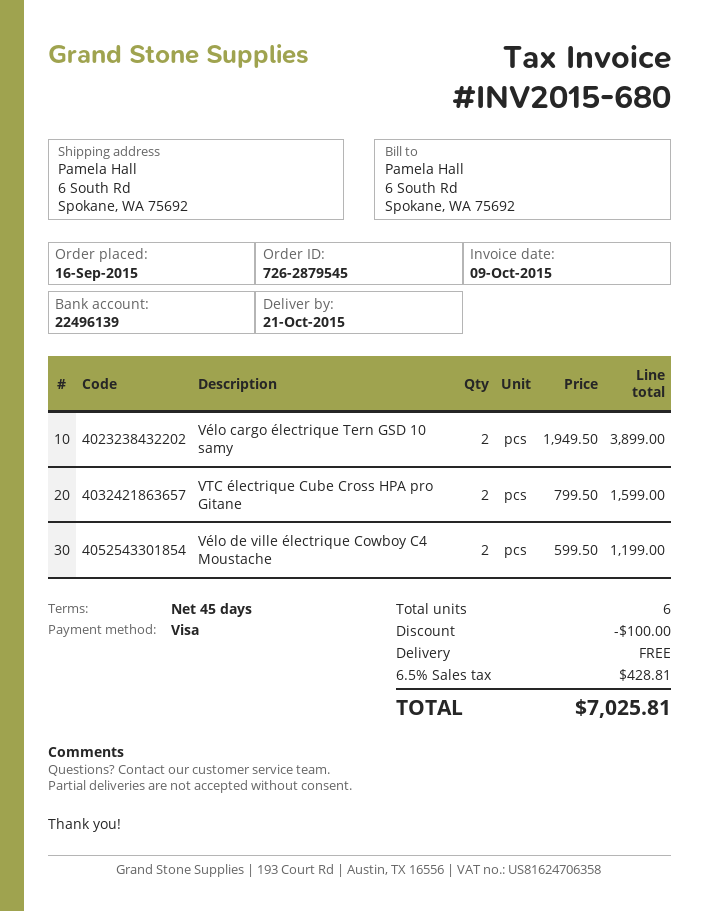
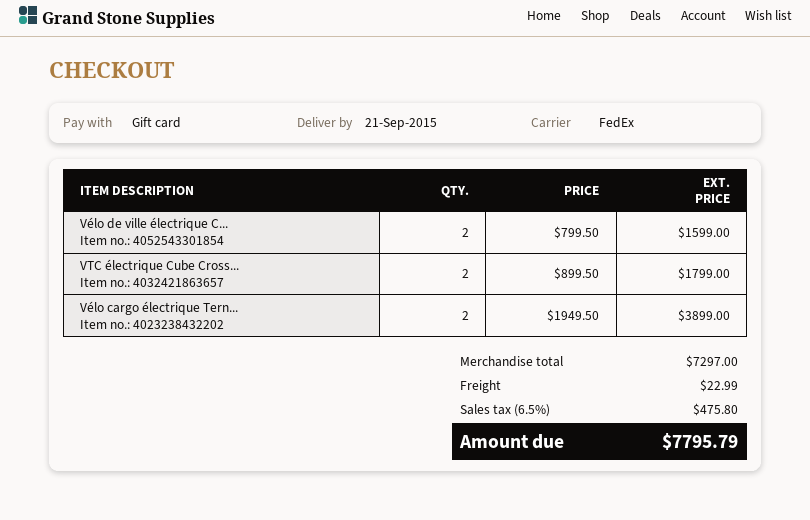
delivery date: 2015-10-21 -> 2015-09-21
payment method: Visa -> gift card
VTC électrique Cube Cross HPA pro Gitane: 2 x 799.50 = 1599.00 -> 2 x 899.50 = 1799.00
Vélo de ville électrique Cowboy C4 Moustache: 2 x 599.50 = 1199.00 -> 2 x 799.50 = 1599.00
discount: 100.00 -> none
shipping: 0.00 -> 22.99
tax: 6.5% = 428.81 -> 6.5% = 475.80
total: 7025.81 -> 7795.79

